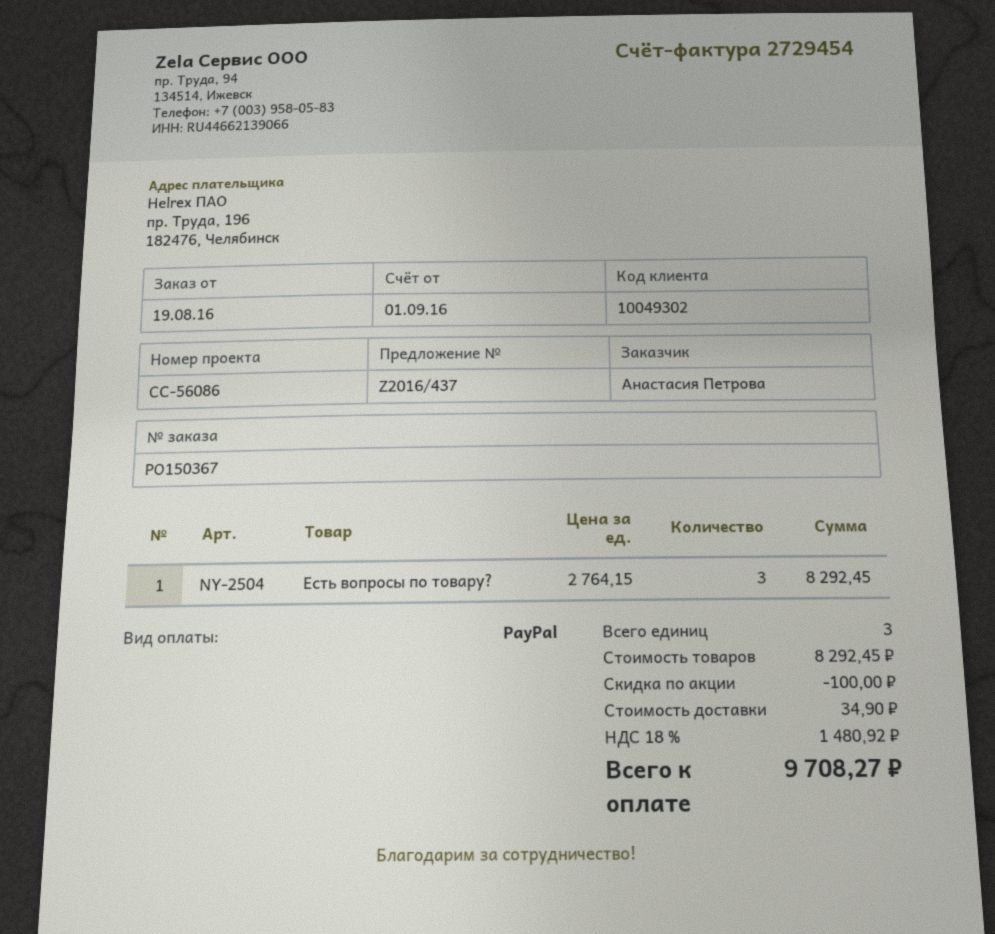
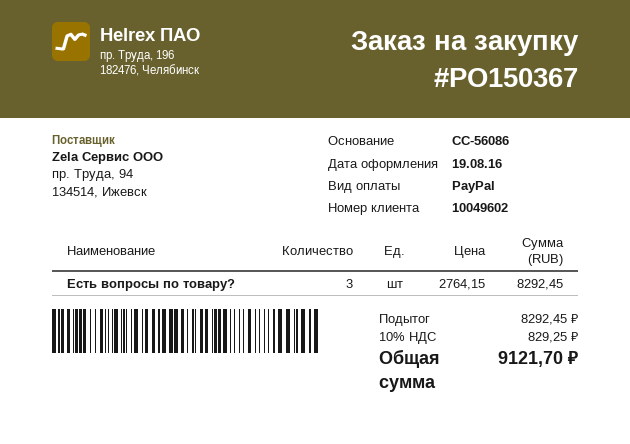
customer number: 10049302 -> 10049602
discount: 100.00 -> none
shipping: 34.90 -> none
tax: 18% = 1480.92 -> 10% = 829.25
total: 9708.27 -> 9121.70

